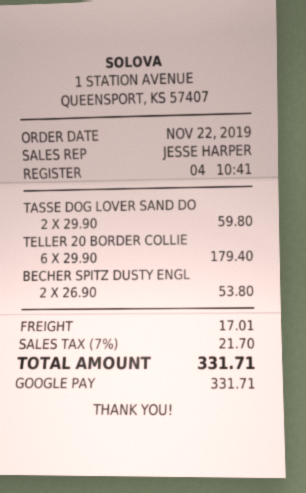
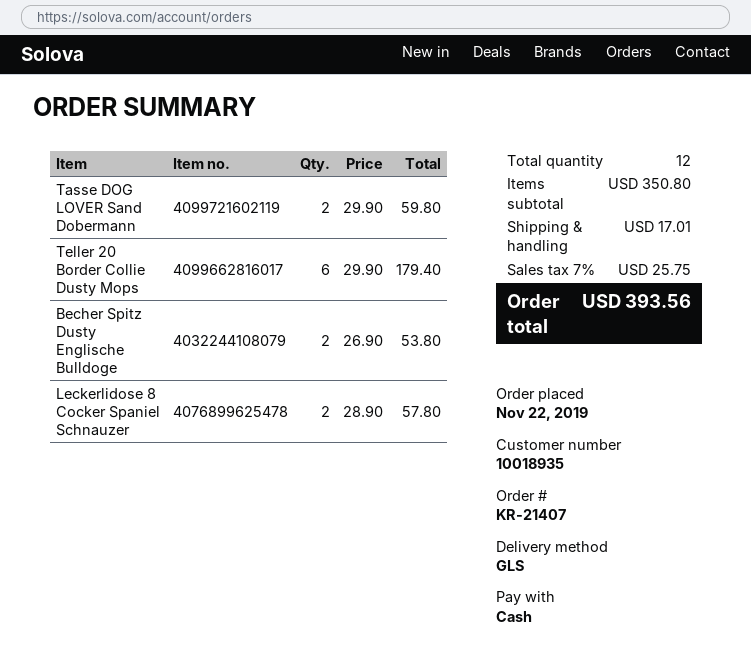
payment method: Google Pay -> cash
Leckerlidose 8 Cocker Spaniel Schnauzer: none -> 2 x 28.90 = 57.80
tax: 7% = 21.70 -> 7% = 25.75
total: 331.71 -> 393.56

